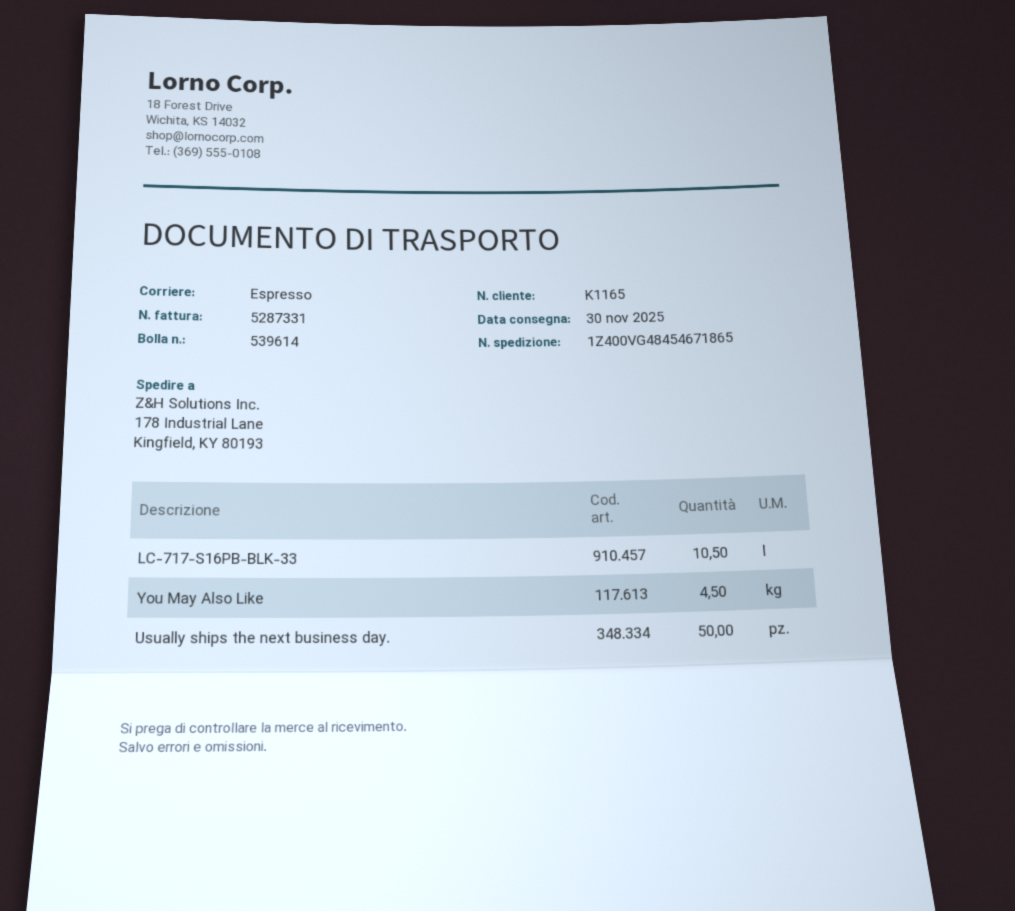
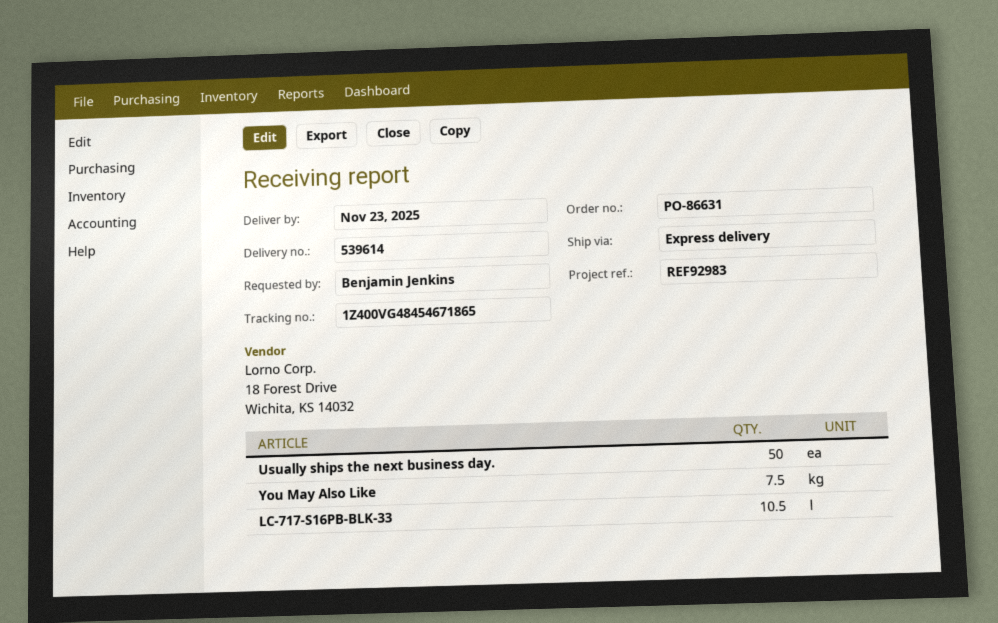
delivery date: 2025-11-30 -> 2025-11-23
You May Also Like: 4.5 -> 7.5

